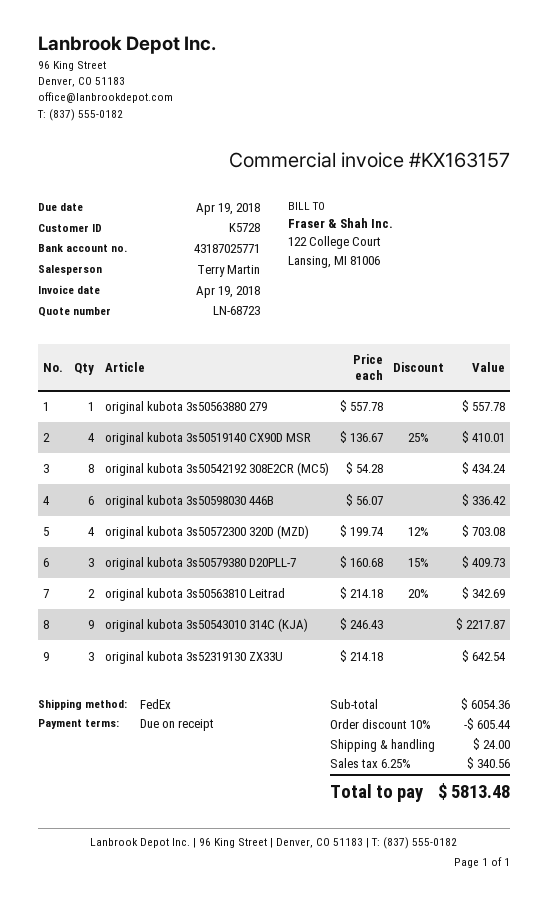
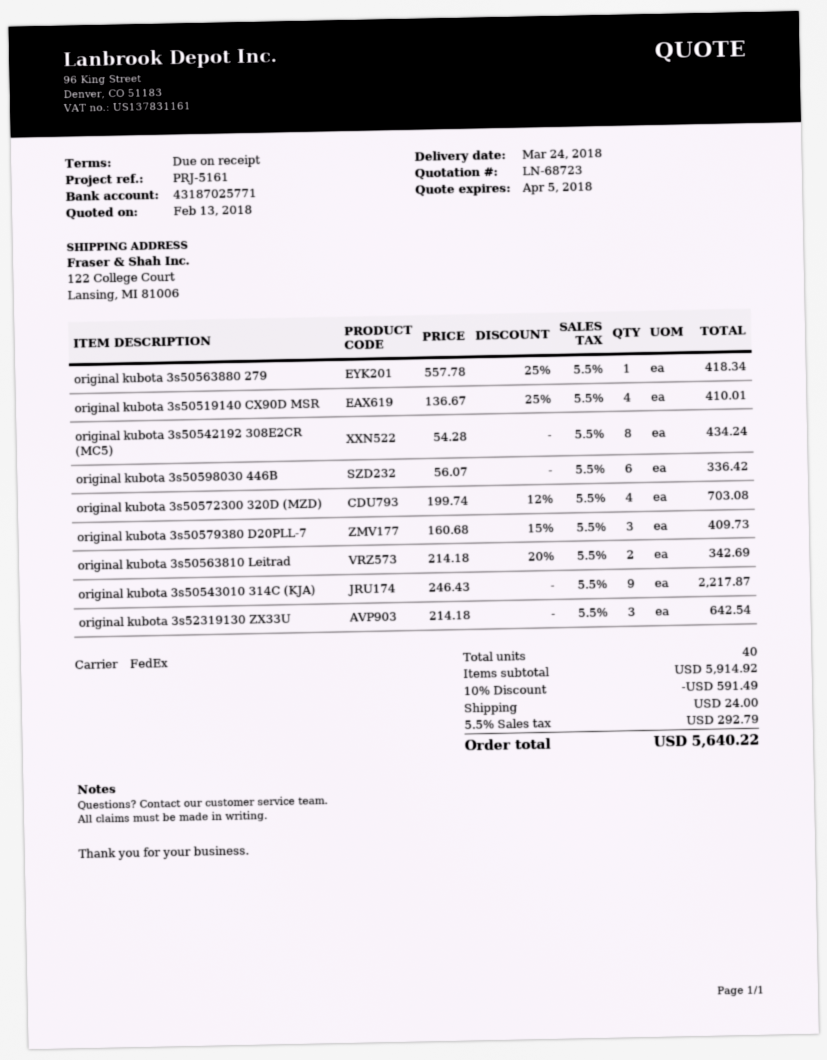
original kubota 3s50563880 279: 1 x 557.78 = 557.78 -> 1 x 557.78 - 25% = 418.34
subtotal: 6054.36 -> 5914.92
discount: 10% = 605.44 -> 10% = 591.49
tax: 6.25% = 340.56 -> 5.5% = 292.79
total: 5813.48 -> 5640.22

